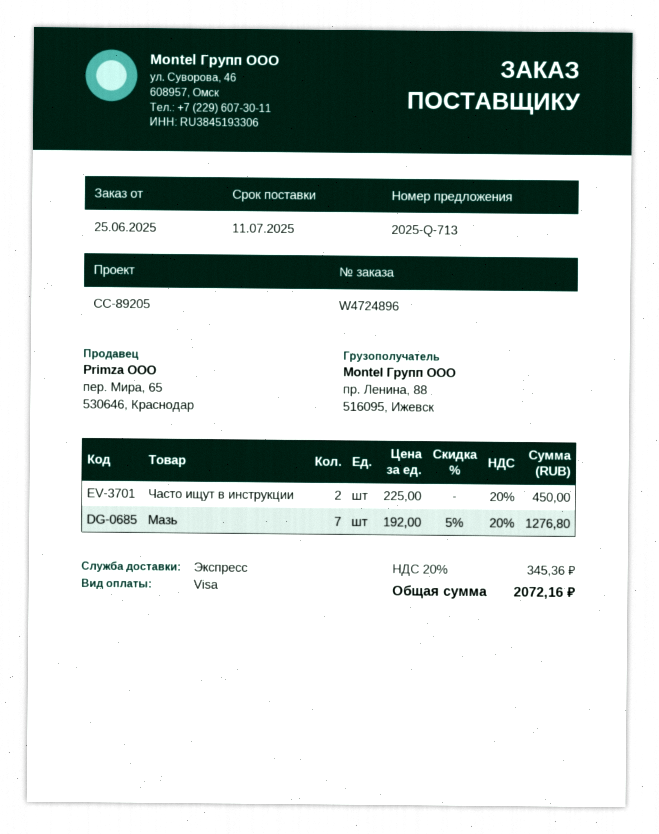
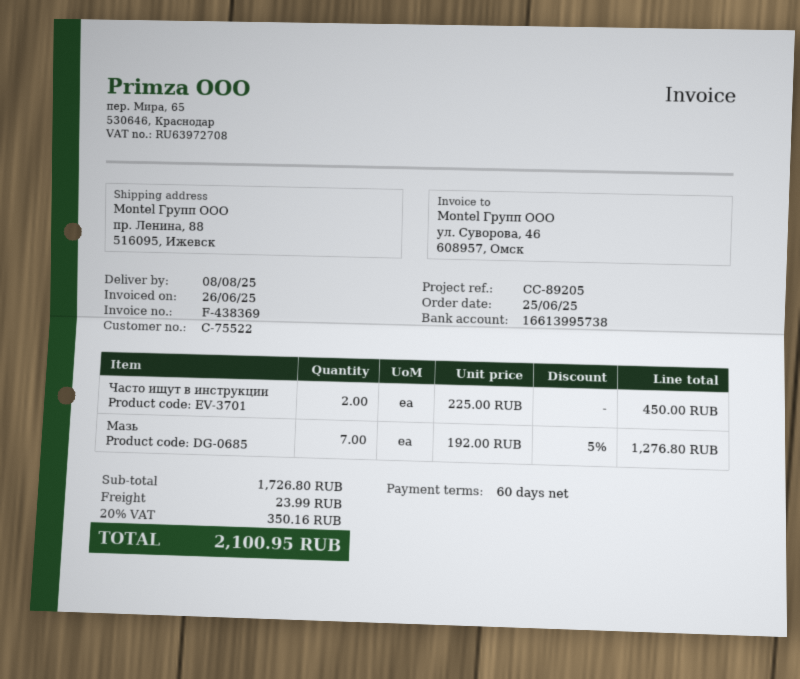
delivery date: 2025-07-11 -> 2025-08-08
shipping: none -> 23.99
tax: 20% = 345.36 -> 20% = 350.16
total: 2072.16 -> 2100.95

